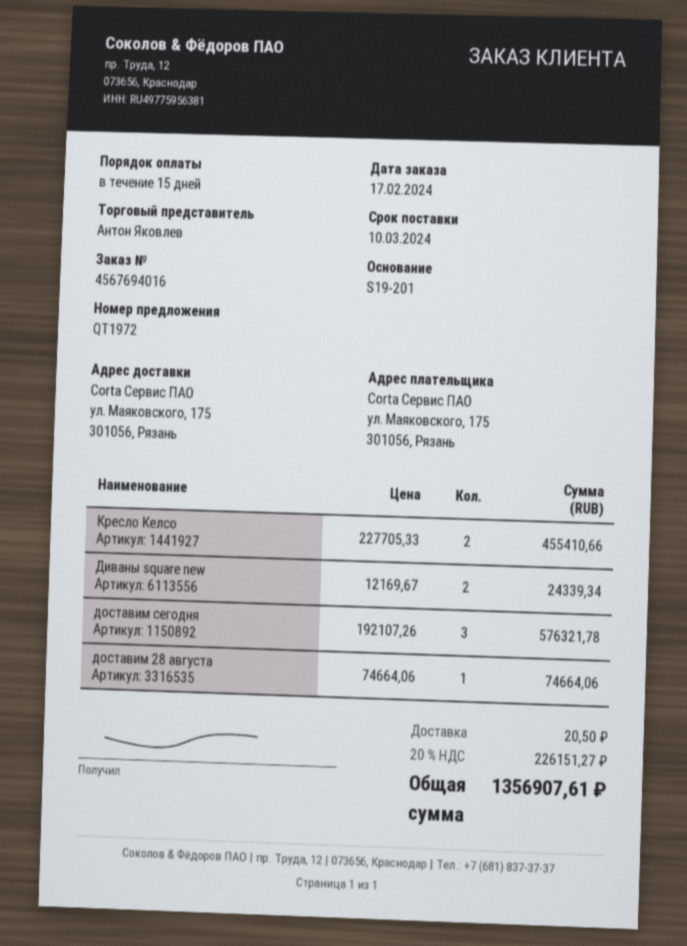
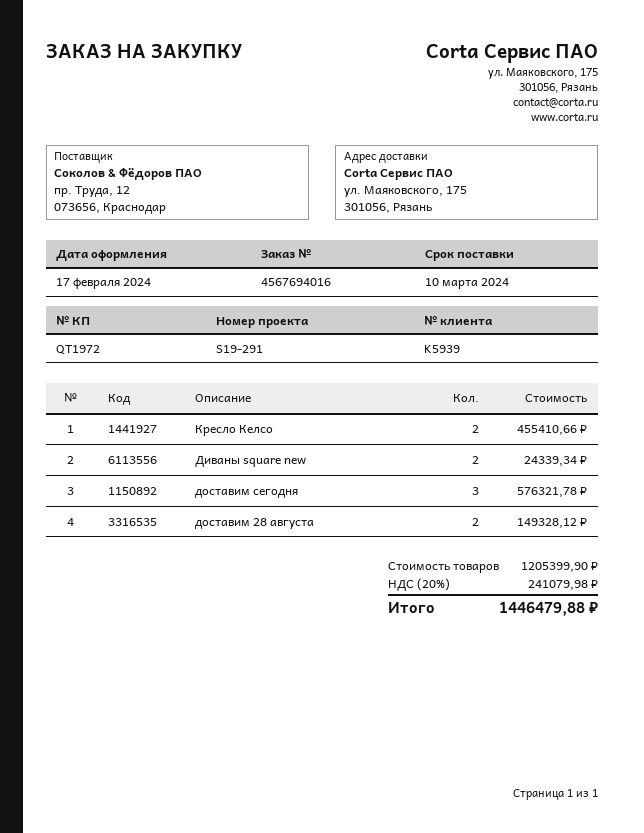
reference: S19-201 -> S19-291
доставим 28 августа: 1 for 74664.06 -> 2 for 149328.12
shipping: 20.50 -> none
tax: 20% = 226151.27 -> 20% = 241079.98
total: 1356907.61 -> 1446479.88

